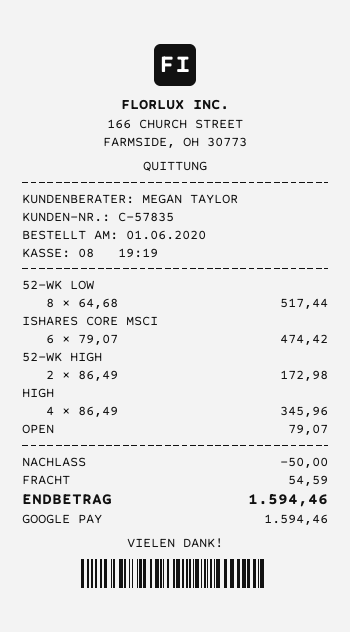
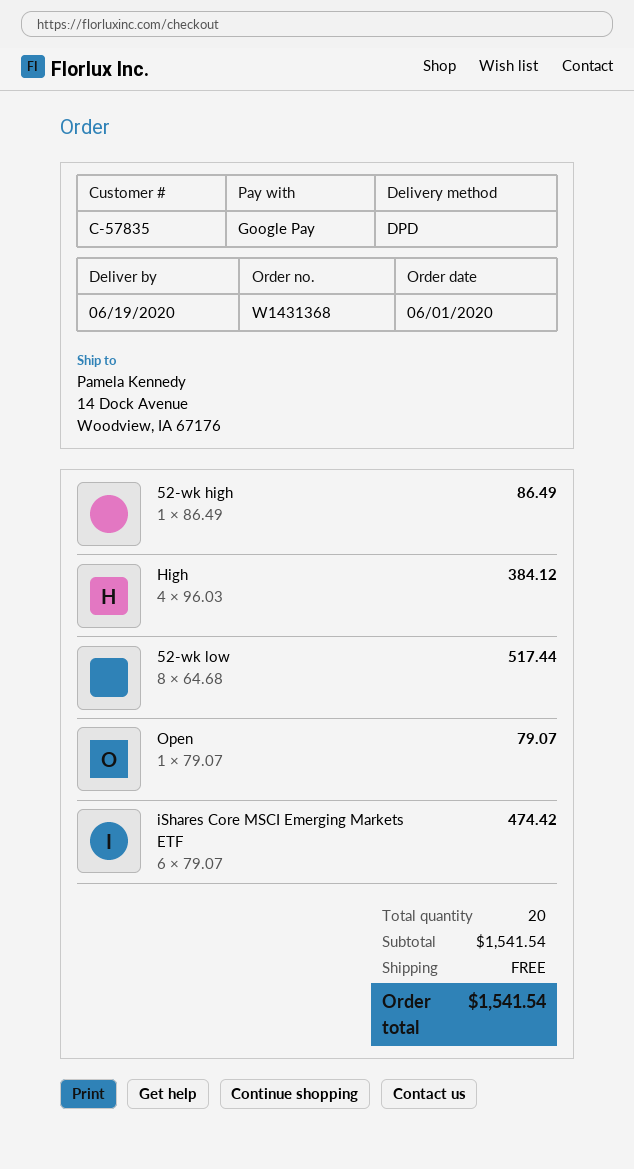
52-WK HIGH: 2 x 86.49 = 172.98 -> 1 x 86.49 = 86.49
HIGH: 4 x 86.49 = 345.96 -> 4 x 96.03 = 384.12
discount: 50.00 -> none
shipping: 54.59 -> 0.00
total: 1594.46 -> 1541.54

